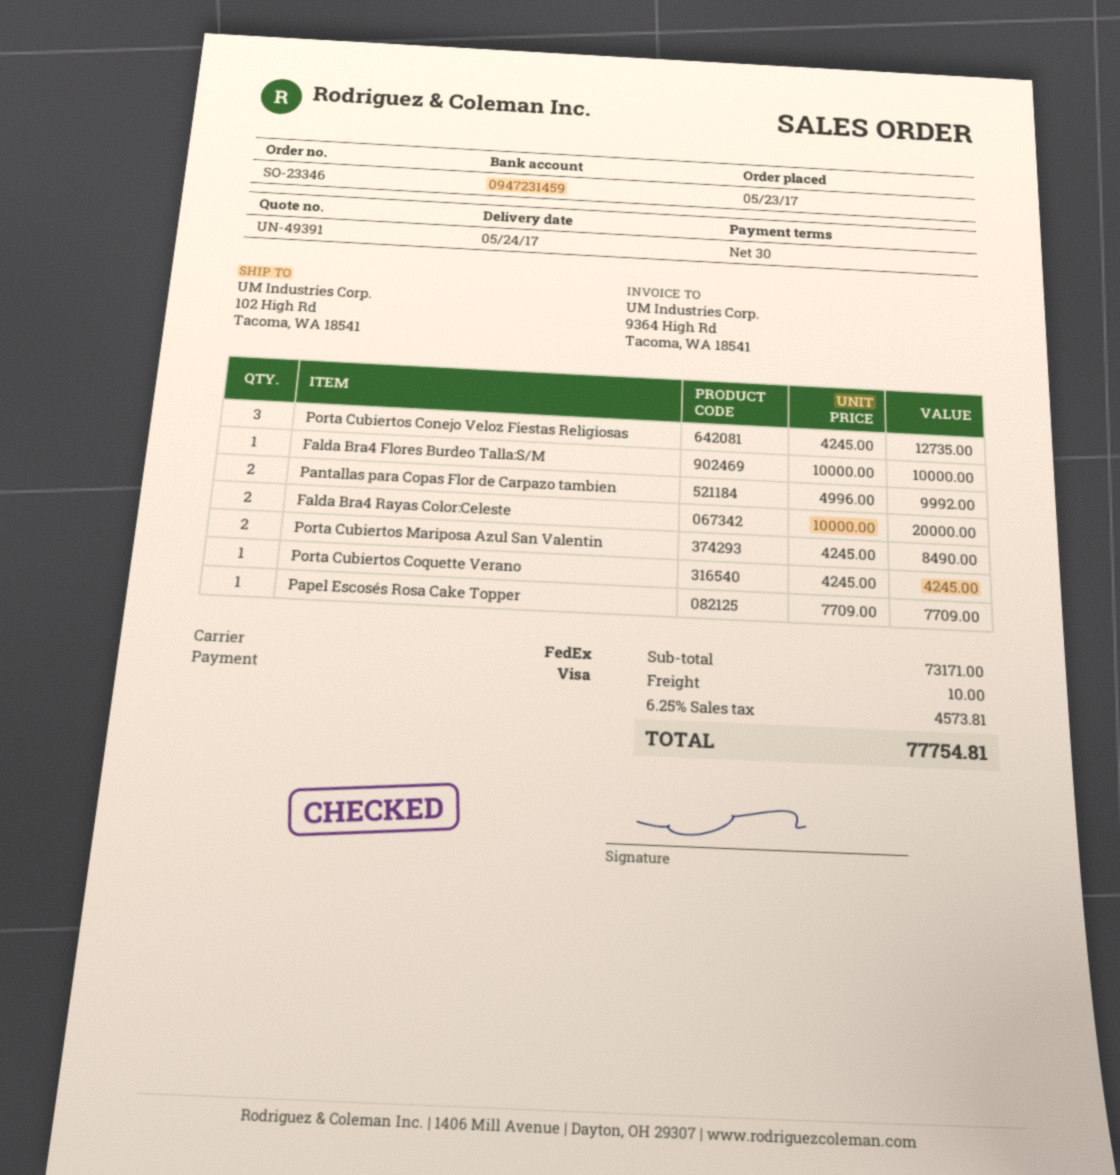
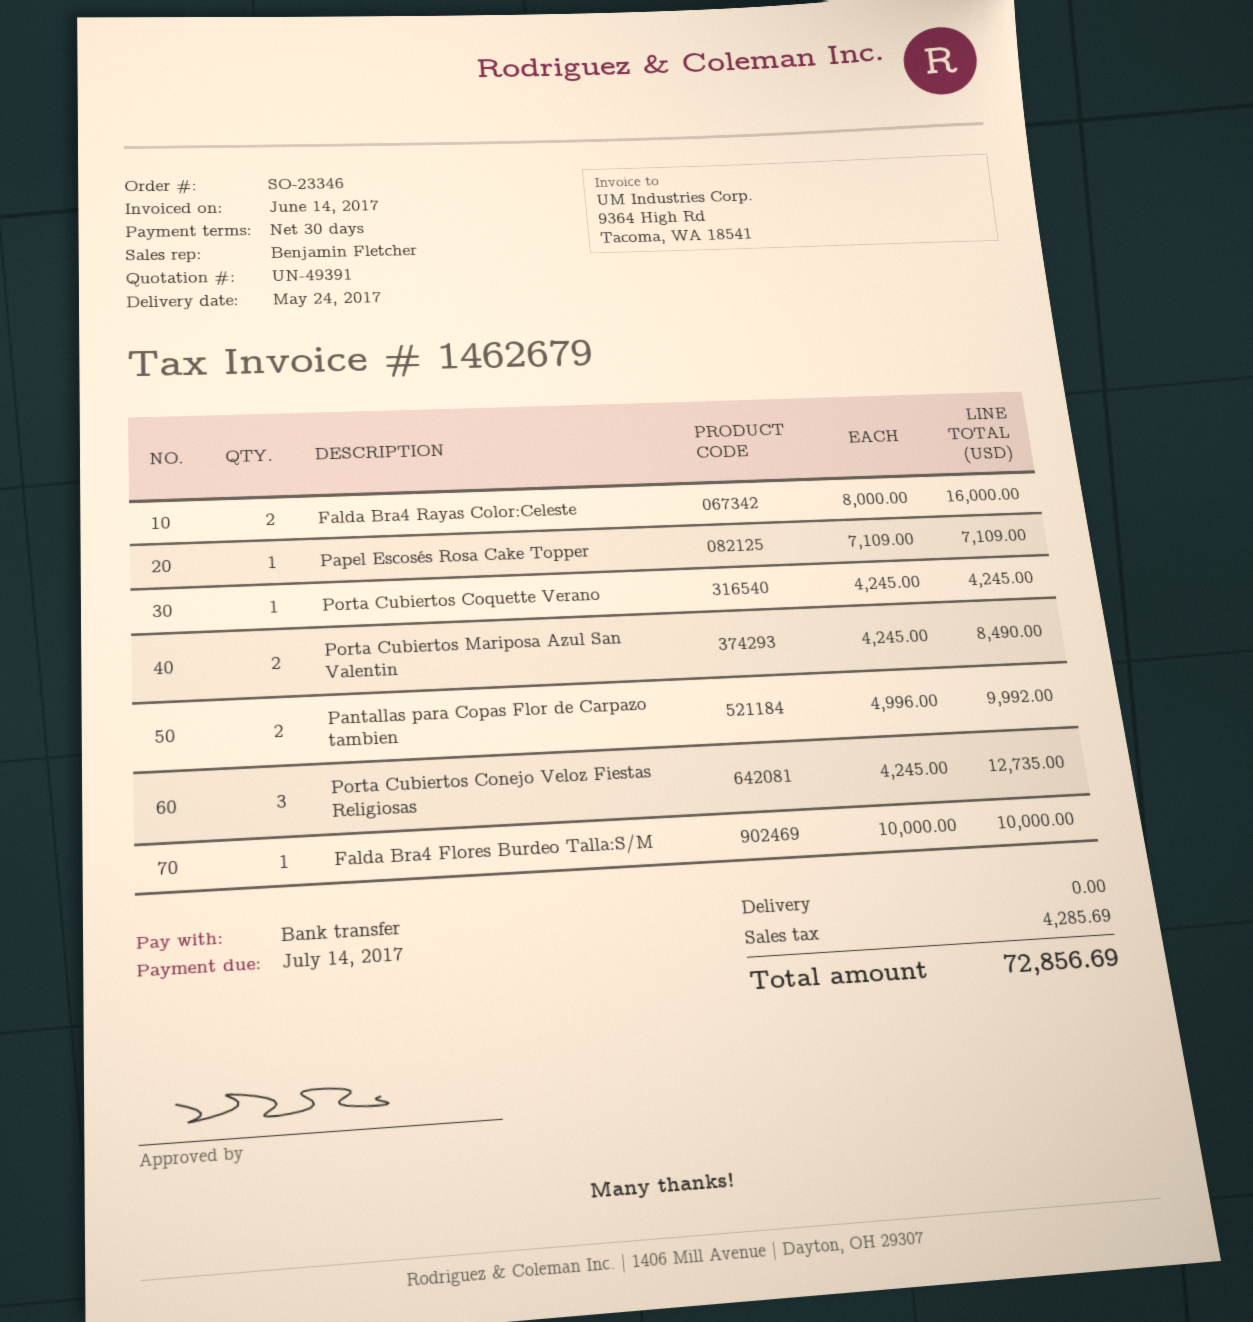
payment method: Visa -> bank transfer
Falda Bra4 Rayas Color:Celeste: 2 x 10000.00 = 20000.00 -> 2 x 8000.00 = 16000.00
Papel Escosés Rosa Cake Topper: 1 x 7709.00 = 7709.00 -> 1 x 7109.00 = 7109.00
shipping: 10.00 -> 0.00
tax: 4573.81 -> 4285.69
total: 77754.81 -> 72856.69

